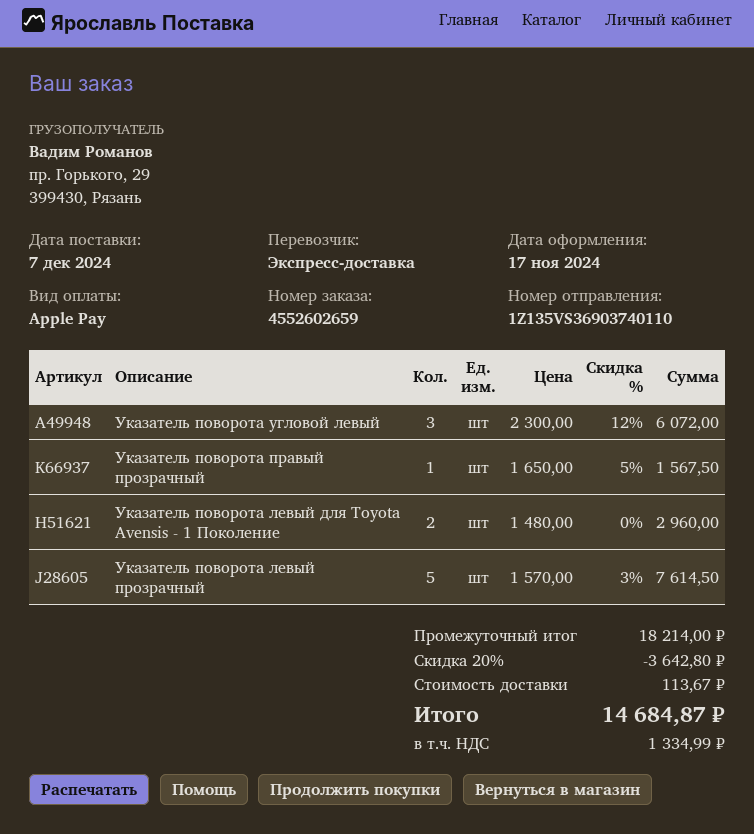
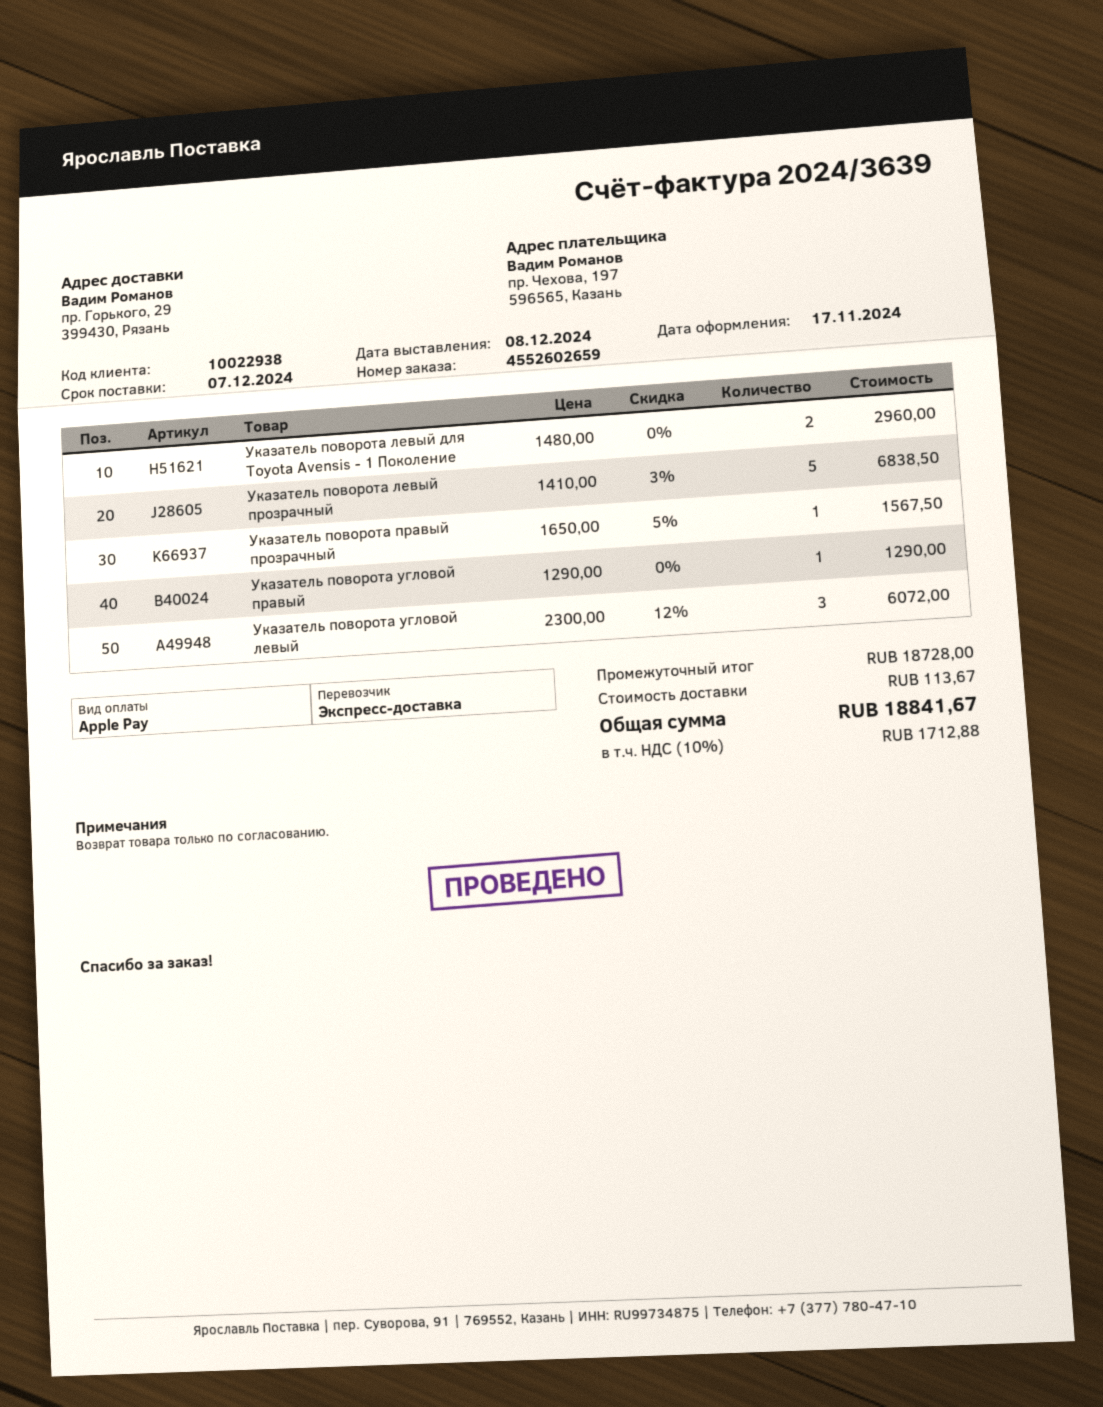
Указатель поворота левый прозрачный: 5 x 1570.00 - 3% = 7614.50 -> 5 x 1410.00 - 3% = 6838.50
Указатель поворота угловой правый: none -> 1 x 1290.00 = 1290.00
subtotal: 18214.00 -> 18728.00
discount: 20% = 3642.80 -> none
tax: 1334.99 -> 1712.88
total: 14684.87 -> 18841.67

